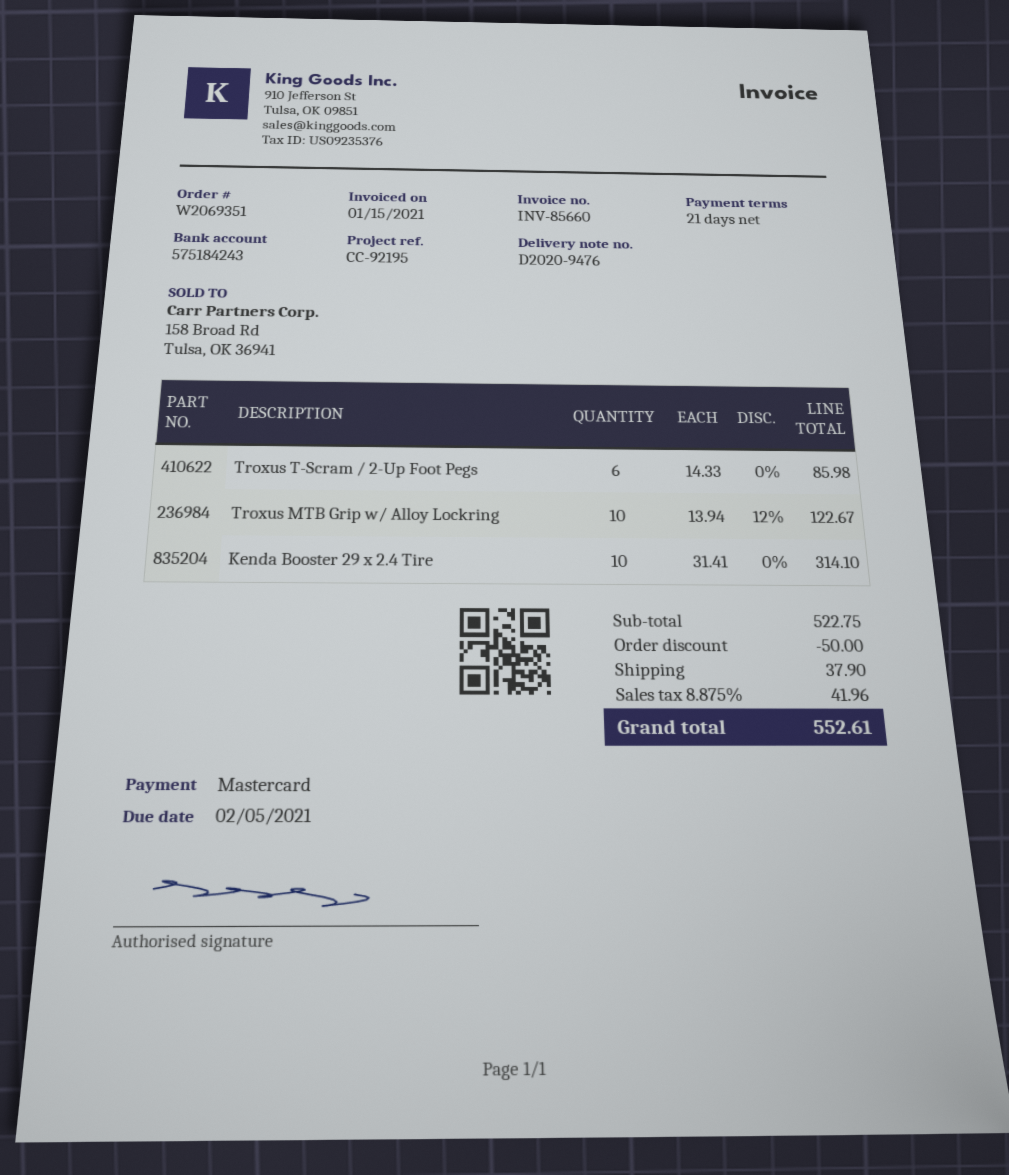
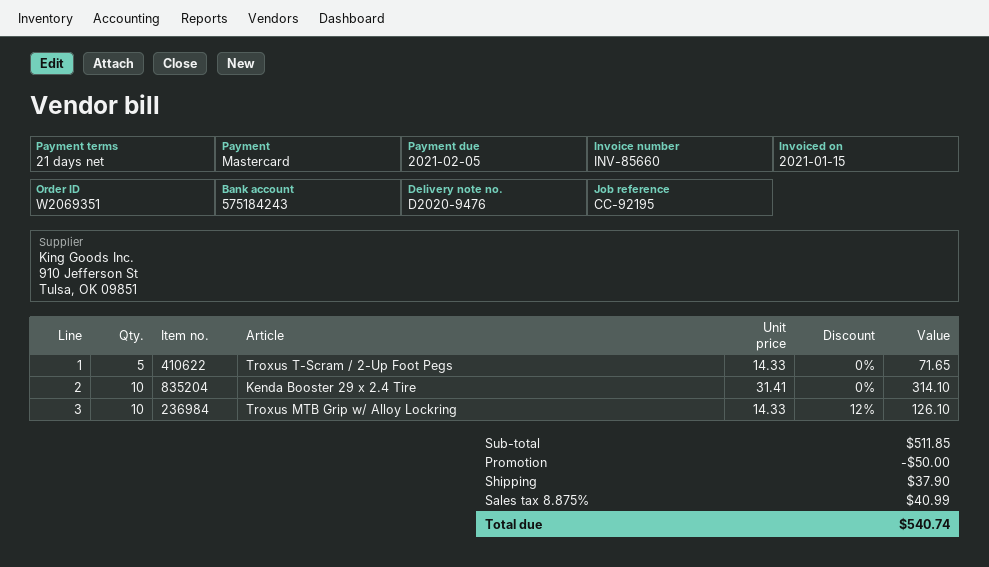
Troxus T-Scram / 2-Up Foot Pegs: 6 x 14.33 = 85.98 -> 5 x 14.33 = 71.65
Troxus MTB Grip w/ Alloy Lockring: 10 x 13.94 - 12% = 122.67 -> 10 x 14.33 - 12% = 126.10
subtotal: 522.75 -> 511.85
tax: 8.875% = 41.96 -> 8.875% = 40.99
total: 552.61 -> 540.74

